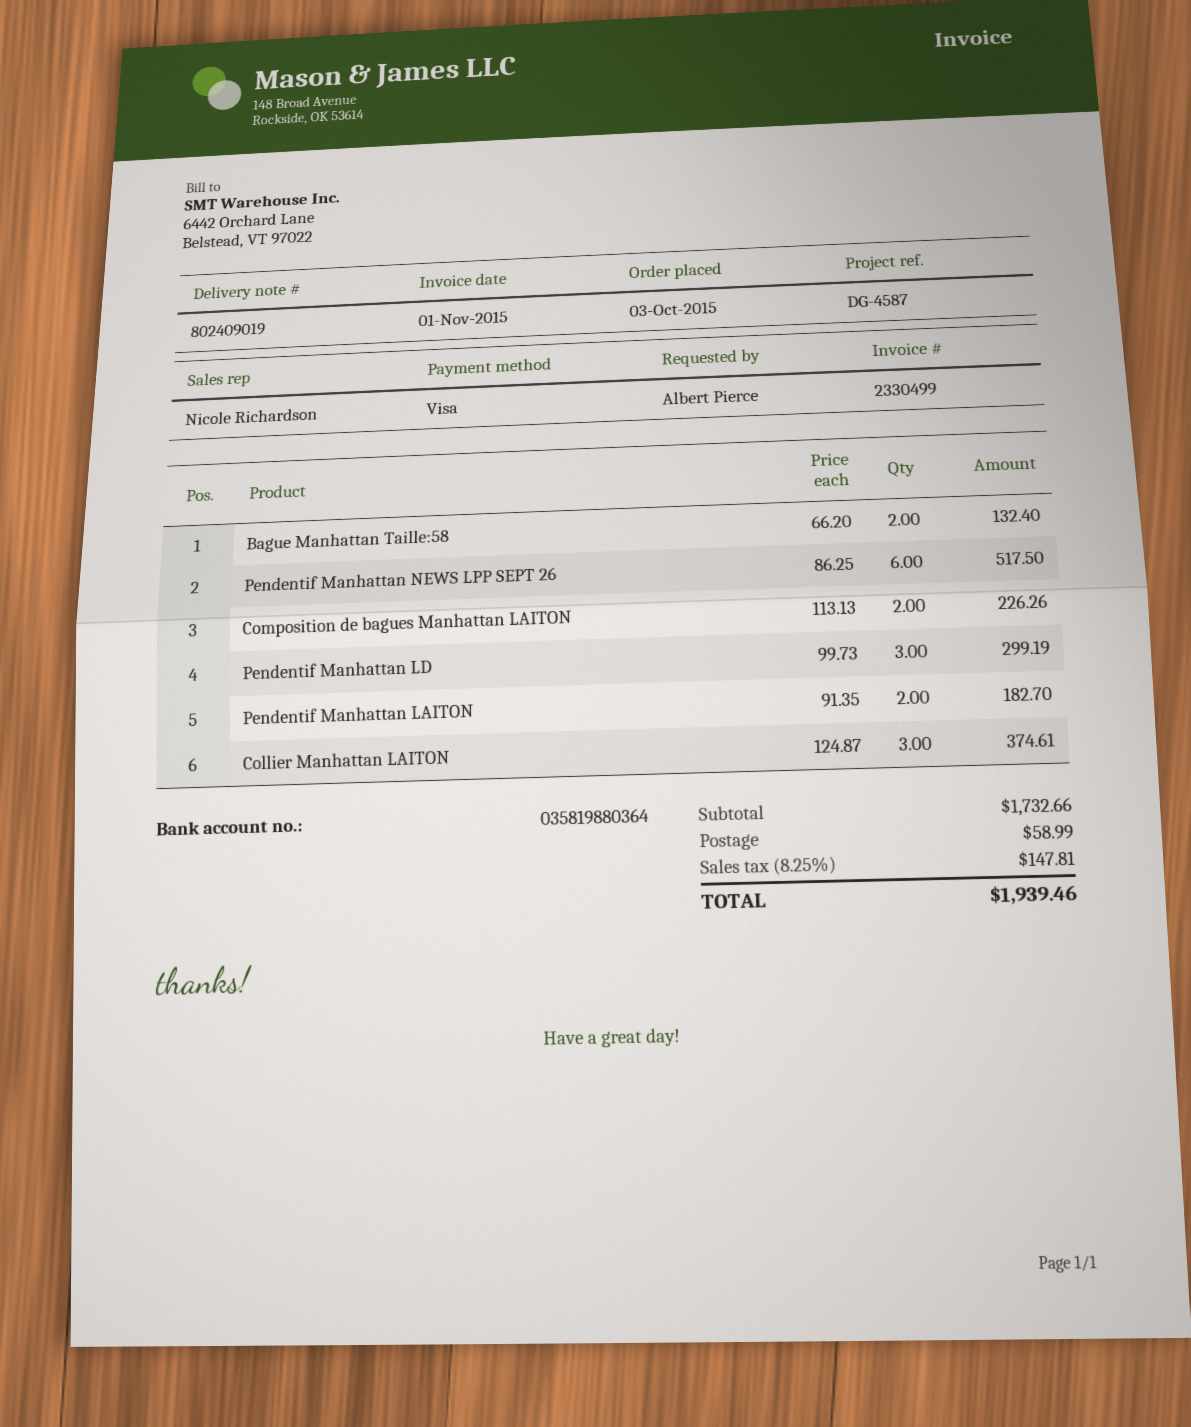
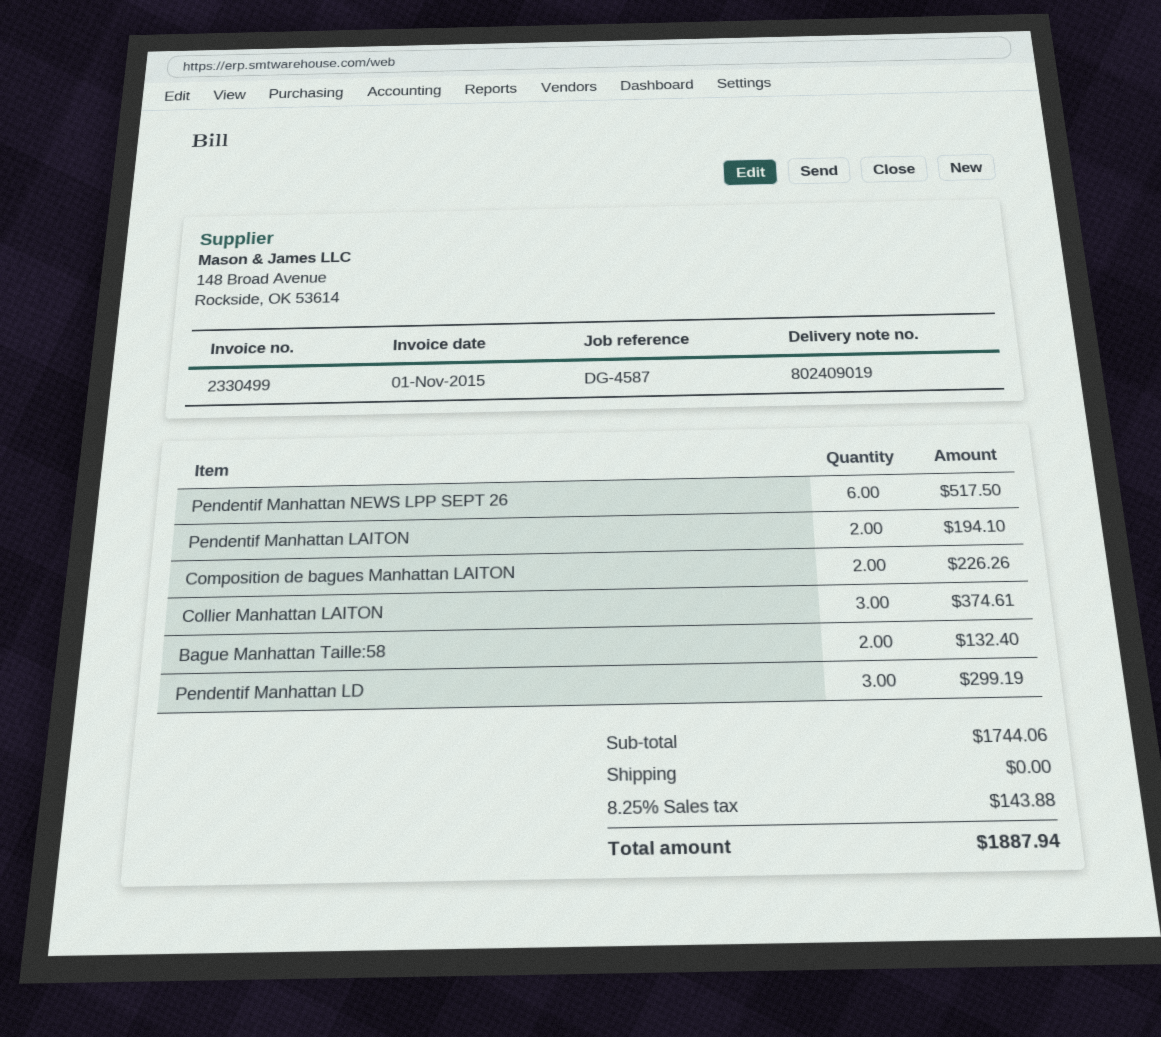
Pendentif Manhattan LAITON: 2 for 182.70 -> 2 for 194.10
subtotal: 1732.66 -> 1744.06
shipping: 58.99 -> 0.00
tax: 8.25% = 147.81 -> 8.25% = 143.88
total: 1939.46 -> 1887.94

